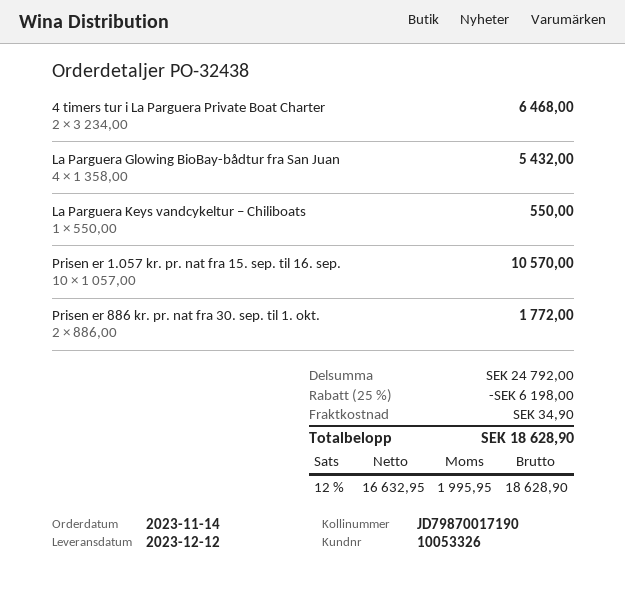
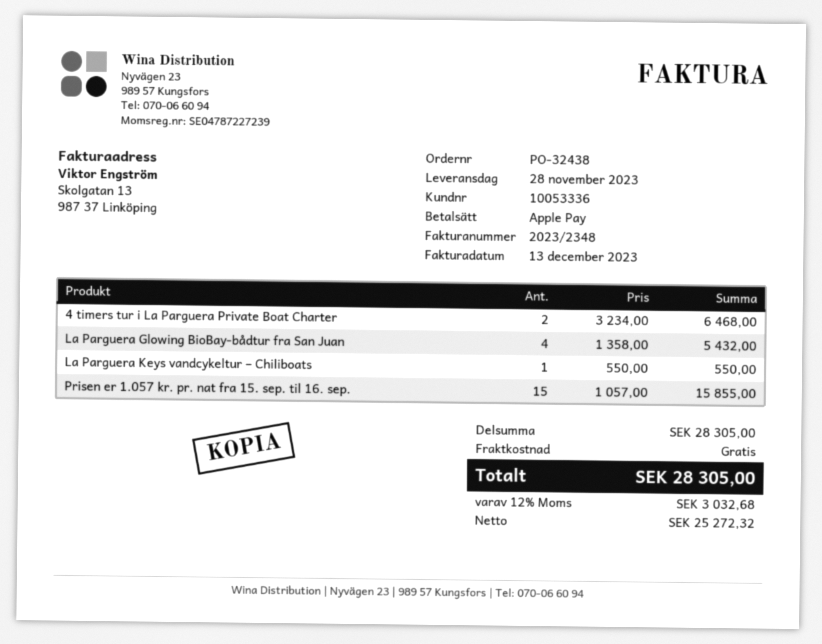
delivery date: 2023-12-12 -> 2023-11-28
customer number: 10053326 -> 10053336
Prisen er 1.057 kr. pr. nat fra 15. sep. til 16. sep.: 10 x 1057.00 = 10570.00 -> 15 x 1057.00 = 15855.00
Prisen er 886 kr. pr. nat fra 30. sep. til 1. okt.: 2 x 886.00 = 1772.00 -> none
subtotal: 24792.00 -> 28305.00
discount: 25% = 6198.00 -> none
shipping: 34.90 -> 0.00
net: 16632.95 -> 25272.32
tax: 12% = 1995.95 -> 12% = 3032.68
total: 18628.90 -> 28305.00

